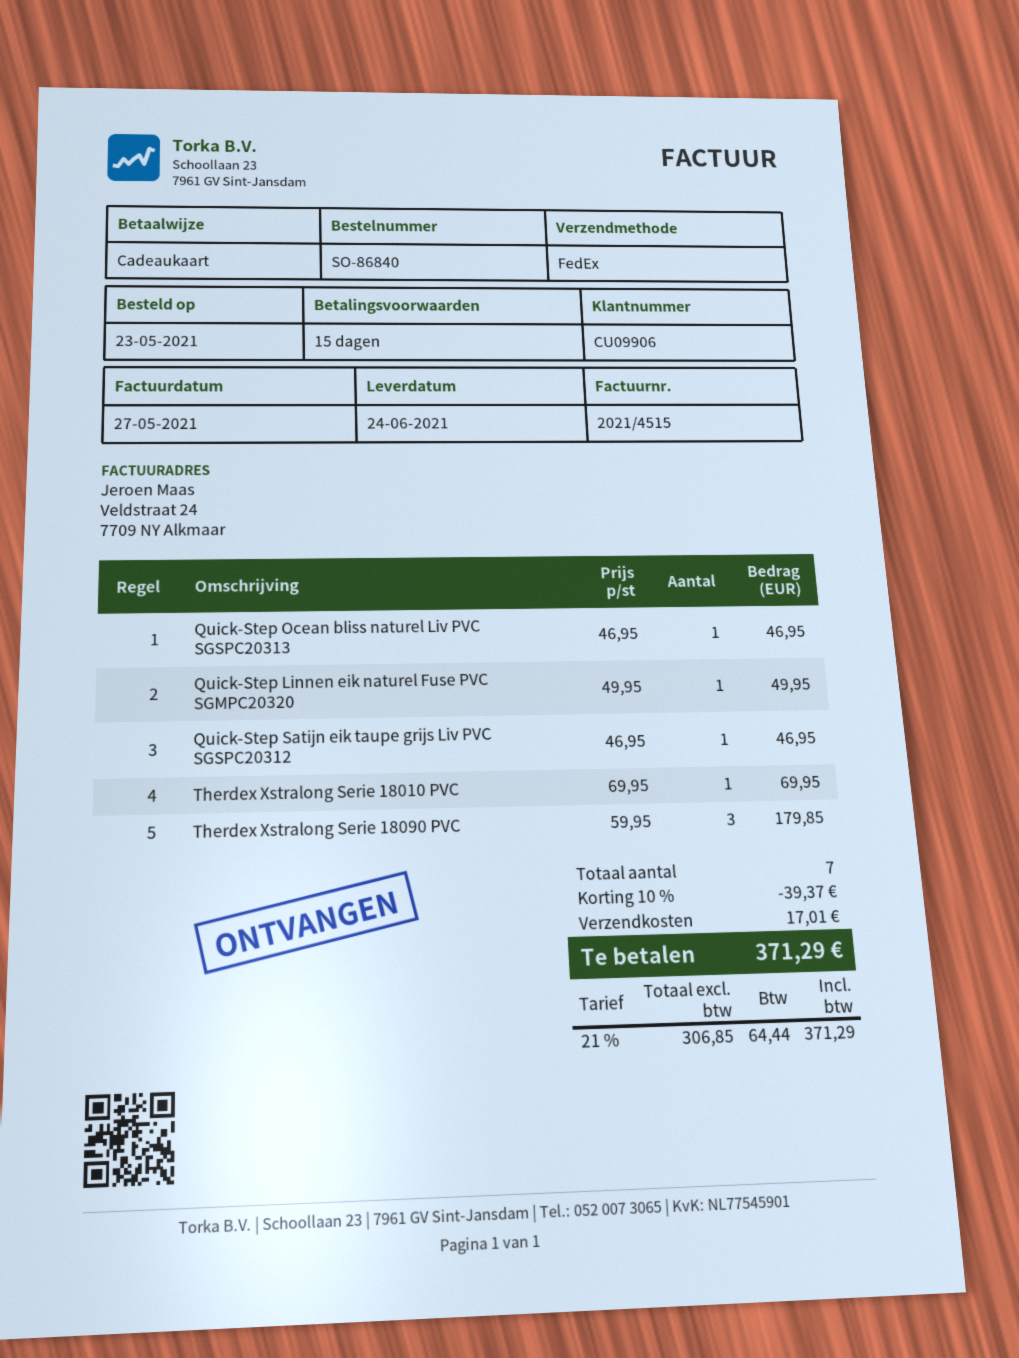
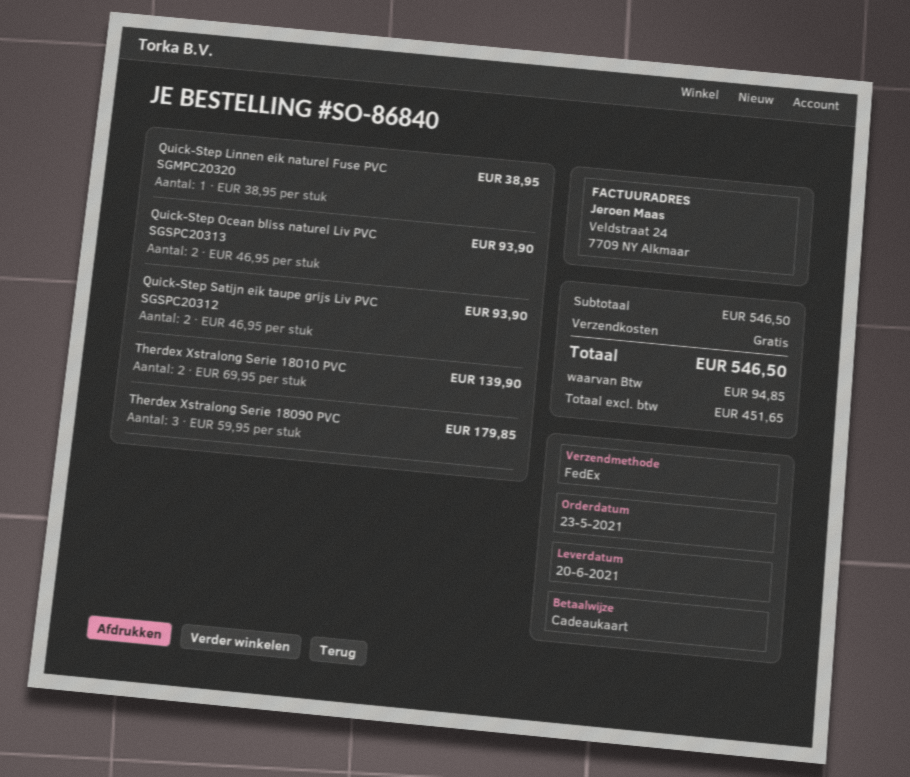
delivery date: 2021-06-24 -> 2021-06-20
Quick-Step Ocean bliss naturel Liv PVC SGSPC20313: 1 x 46.95 = 46.95 -> 2 x 46.95 = 93.90
Quick-Step Linnen eik naturel Fuse PVC SGMPC20320: 1 x 49.95 = 49.95 -> 1 x 38.95 = 38.95
Quick-Step Satijn eik taupe grijs Liv PVC SGSPC20312: 1 x 46.95 = 46.95 -> 2 x 46.95 = 93.90
Therdex Xstralong Serie 18010 PVC: 1 x 69.95 = 69.95 -> 2 x 69.95 = 139.90
discount: 10% = 39.37 -> none
shipping: 17.01 -> 0.00
net: 306.85 -> 451.65
tax: 64.44 -> 94.85
total: 371.29 -> 546.50

